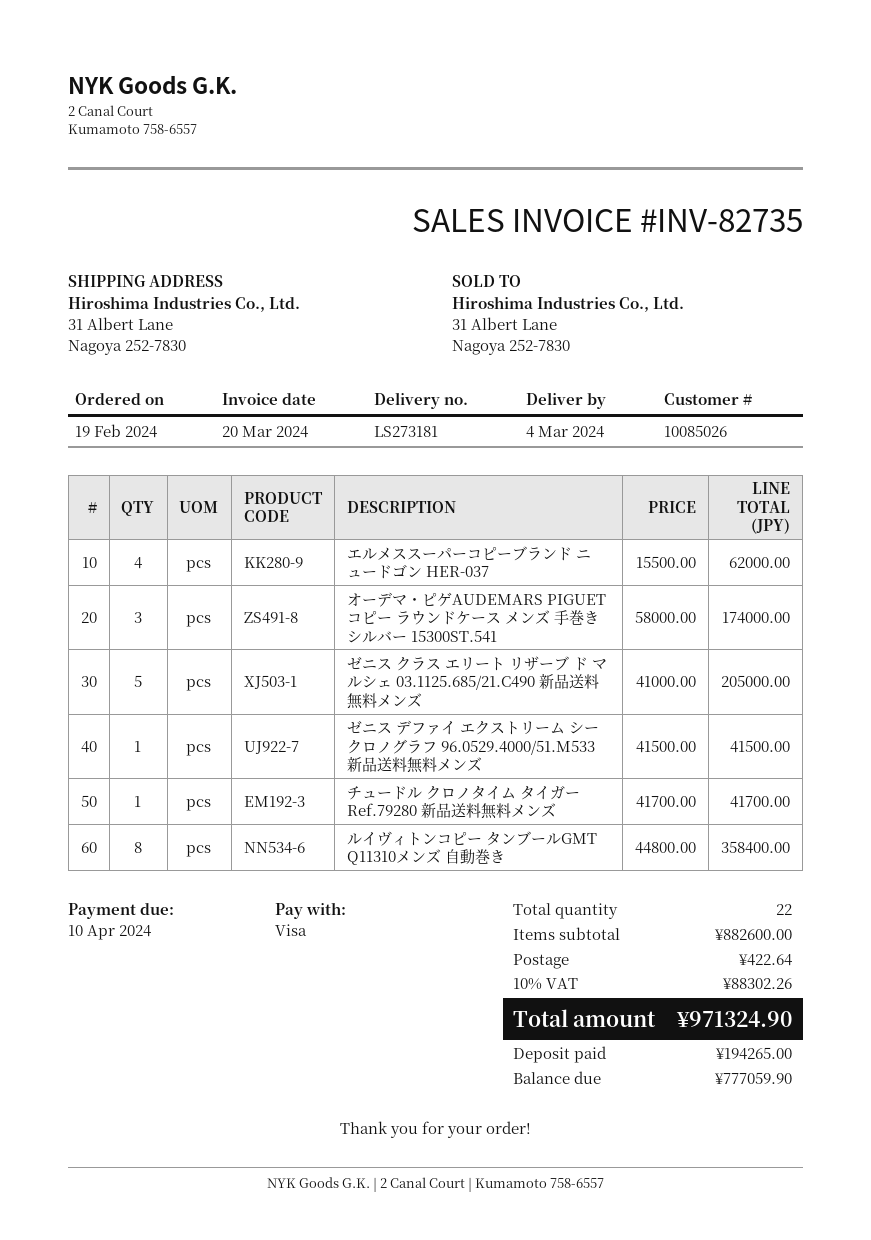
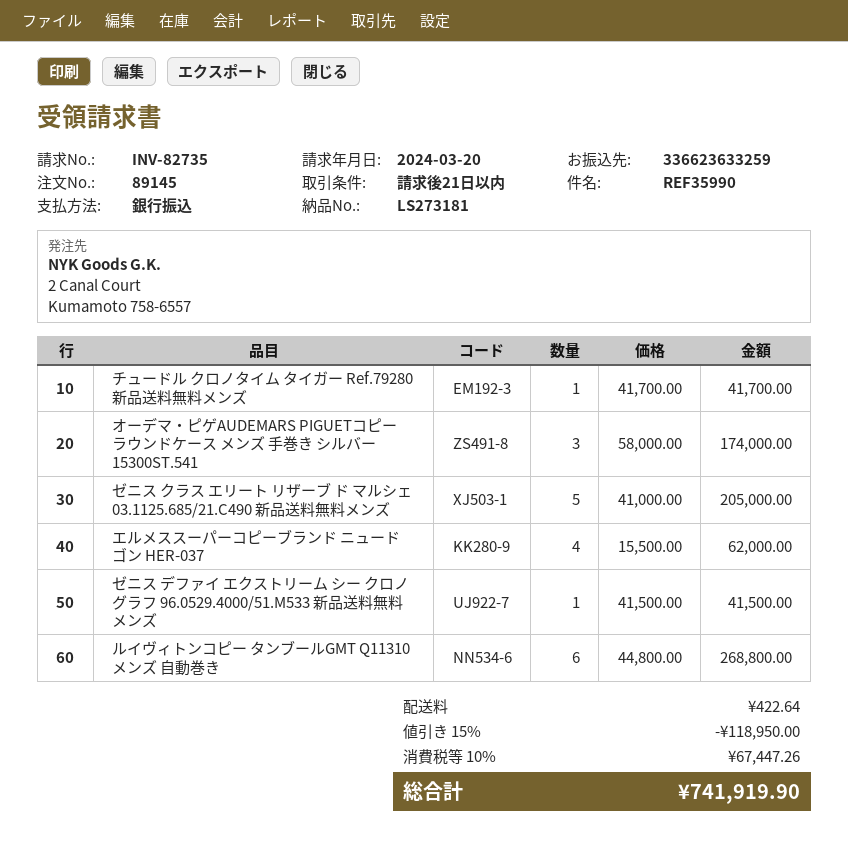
payment method: Visa -> bank transfer
ルイヴィトンコピー タンブールGMT Q11310メンズ 自動巻き: 8 x 44800.00 = 358400.00 -> 6 x 44800.00 = 268800.00
discount: none -> 15% = 118950.00
tax: 10% = 88302.26 -> 10% = 67447.26
total: 971324.90 -> 741919.90

